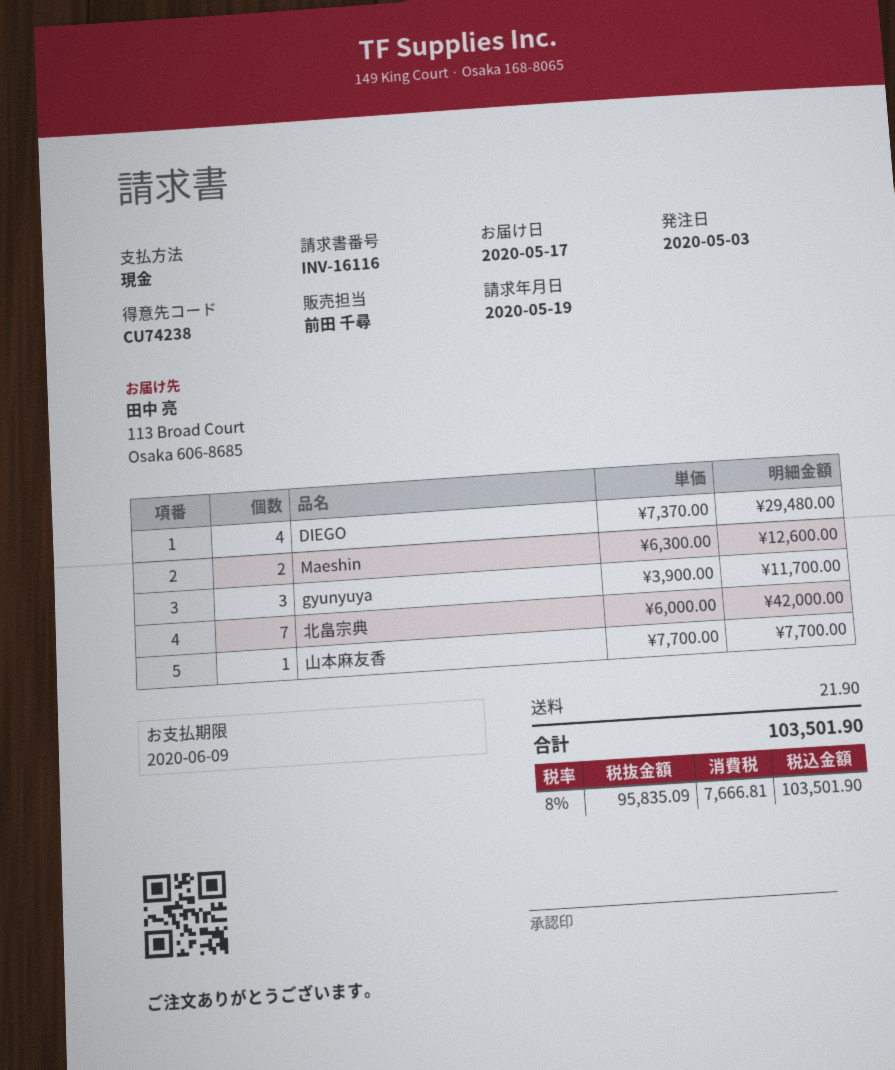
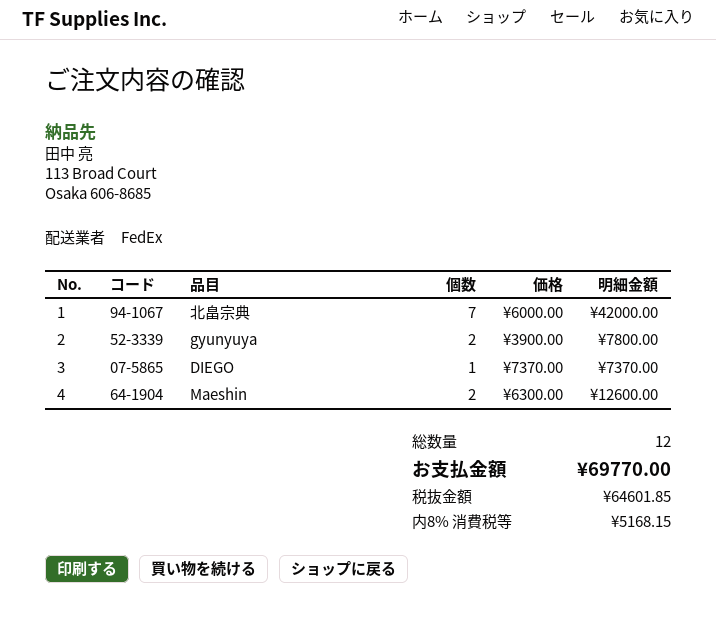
DIEGO: 4 x 7370.00 = 29480.00 -> 1 x 7370.00 = 7370.00
gyunyuya: 3 x 3900.00 = 11700.00 -> 2 x 3900.00 = 7800.00
山本麻友香: 1 x 7700.00 = 7700.00 -> none
shipping: 21.90 -> none
net: 95835.09 -> 64601.85
tax: 8% = 7666.81 -> 8% = 5168.15
total: 103501.90 -> 69770.00

